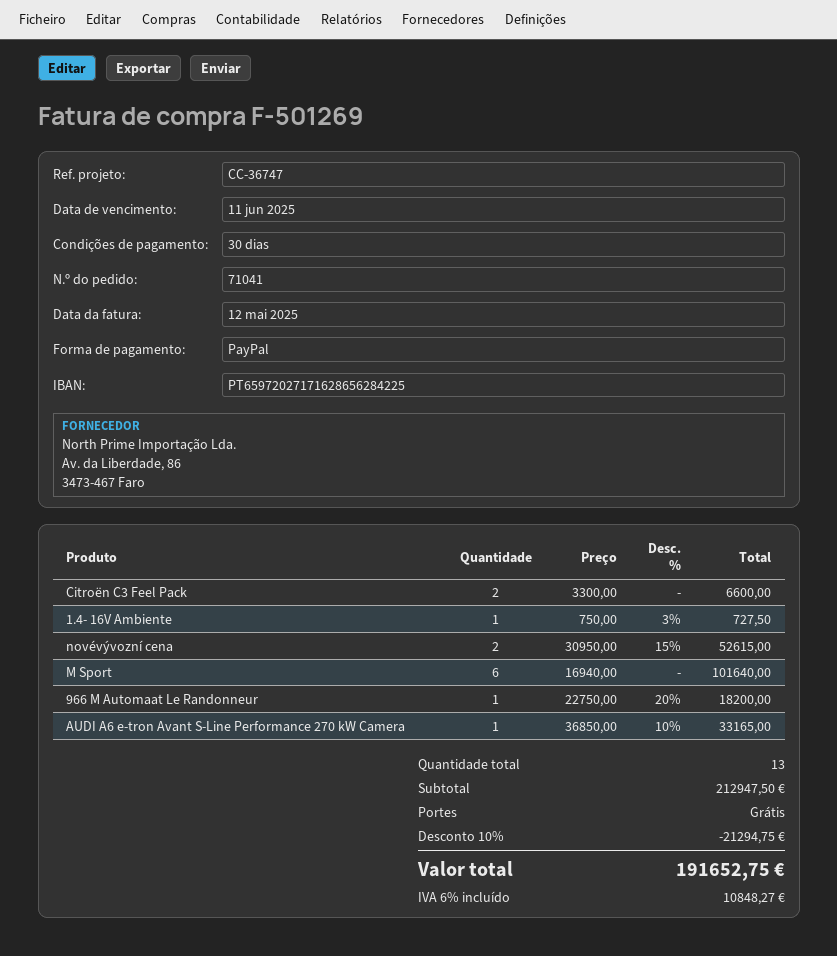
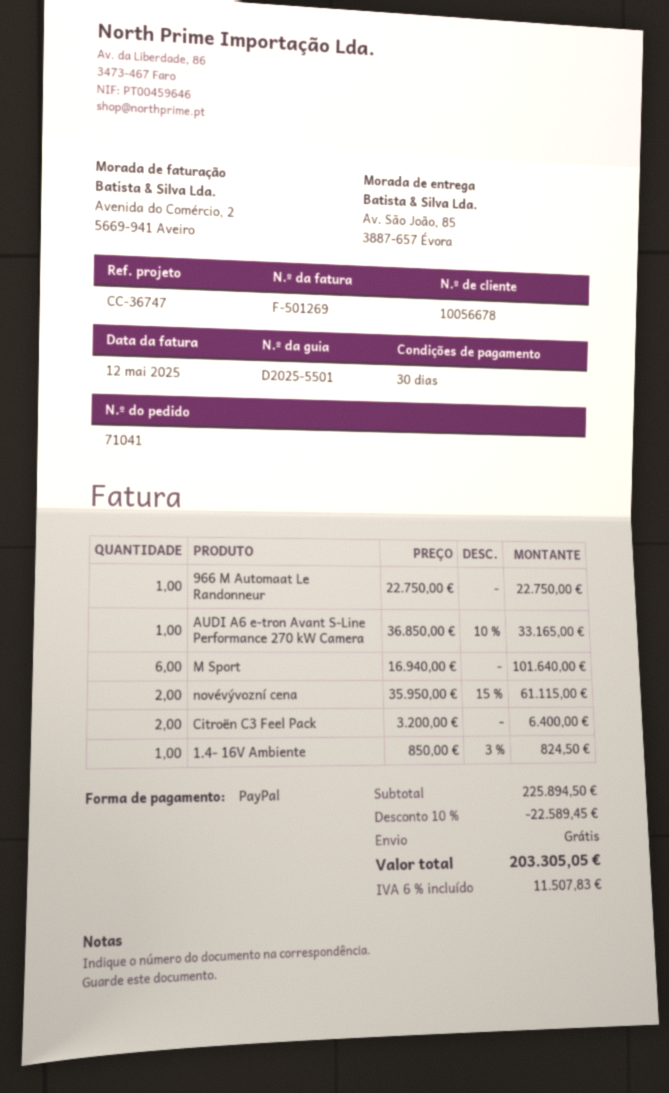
Citroën C3 Feel Pack: 2 x 3300.00 = 6600.00 -> 2 x 3200.00 = 6400.00
1.4- 16V Ambiente: 1 x 750.00 - 3% = 727.50 -> 1 x 850.00 - 3% = 824.50
novévývozní cena: 2 x 30950.00 - 15% = 52615.00 -> 2 x 35950.00 - 15% = 61115.00
966 M Automaat Le Randonneur: 1 x 22750.00 - 20% = 18200.00 -> 1 x 22750.00 = 22750.00
subtotal: 212947.50 -> 225894.50
discount: 10% = 21294.75 -> 10% = 22589.45
tax: 6% = 10848.27 -> 6% = 11507.83
total: 191652.75 -> 203305.05

